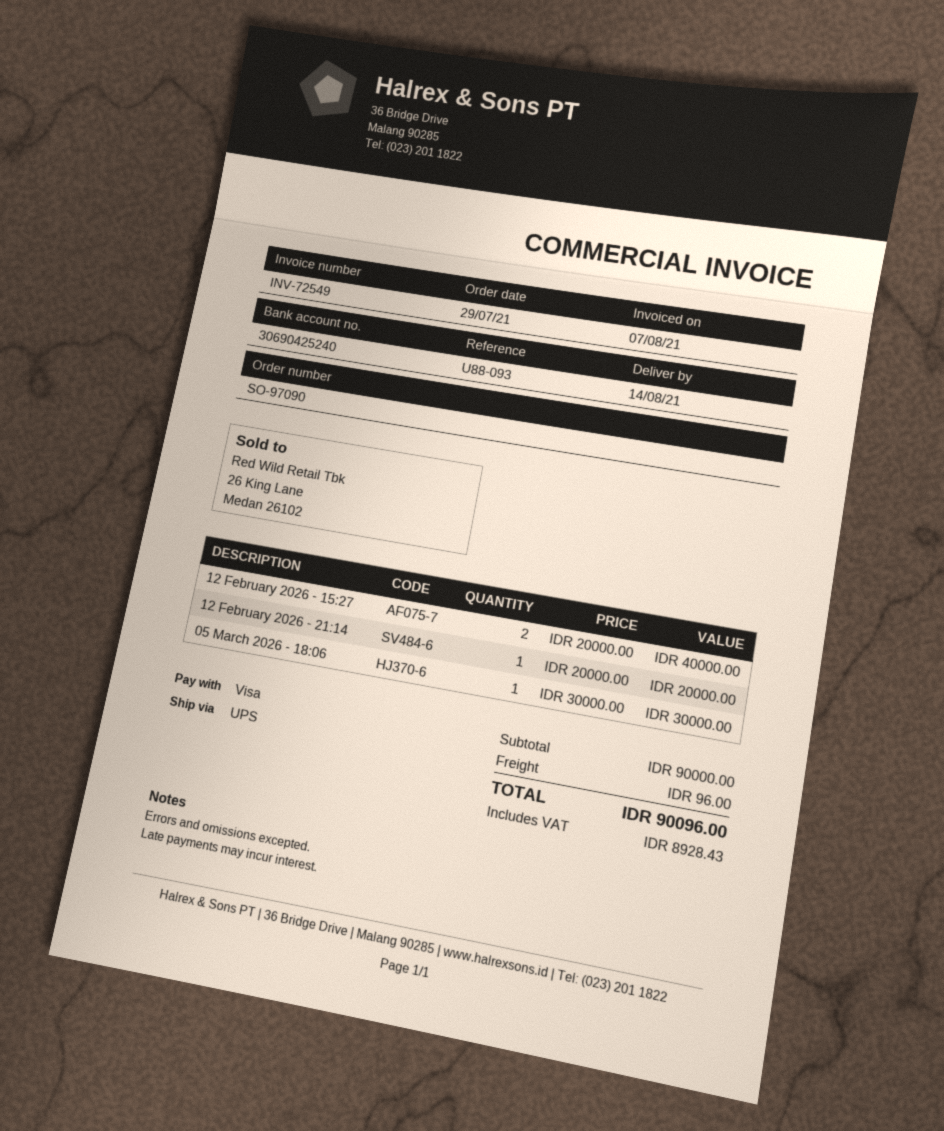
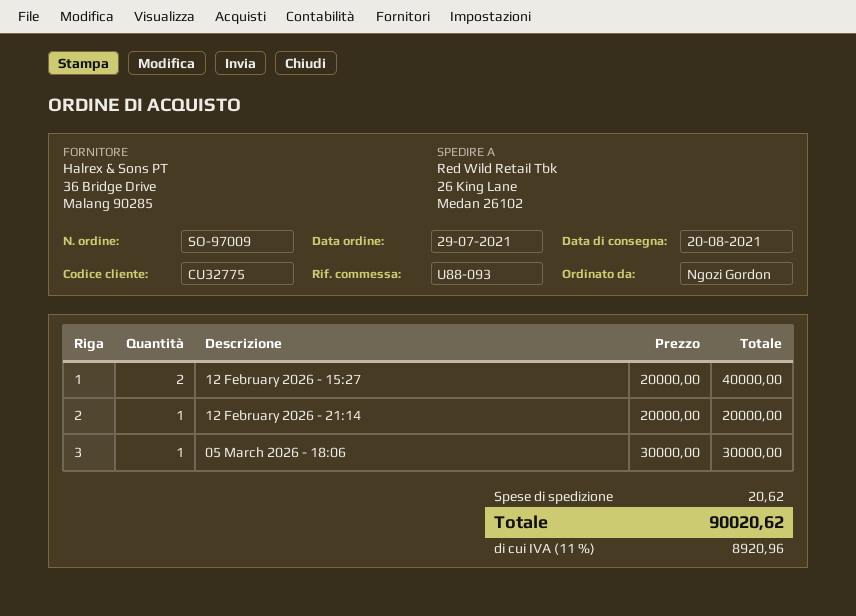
order number: SO-97090 -> SO-97009
delivery date: 2021-08-14 -> 2021-08-20
shipping: 96.00 -> 20.62
tax: 8928.43 -> 8920.96
total: 90096.00 -> 90020.62

